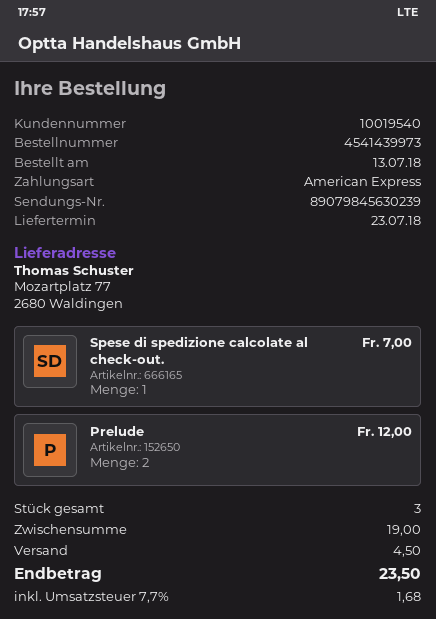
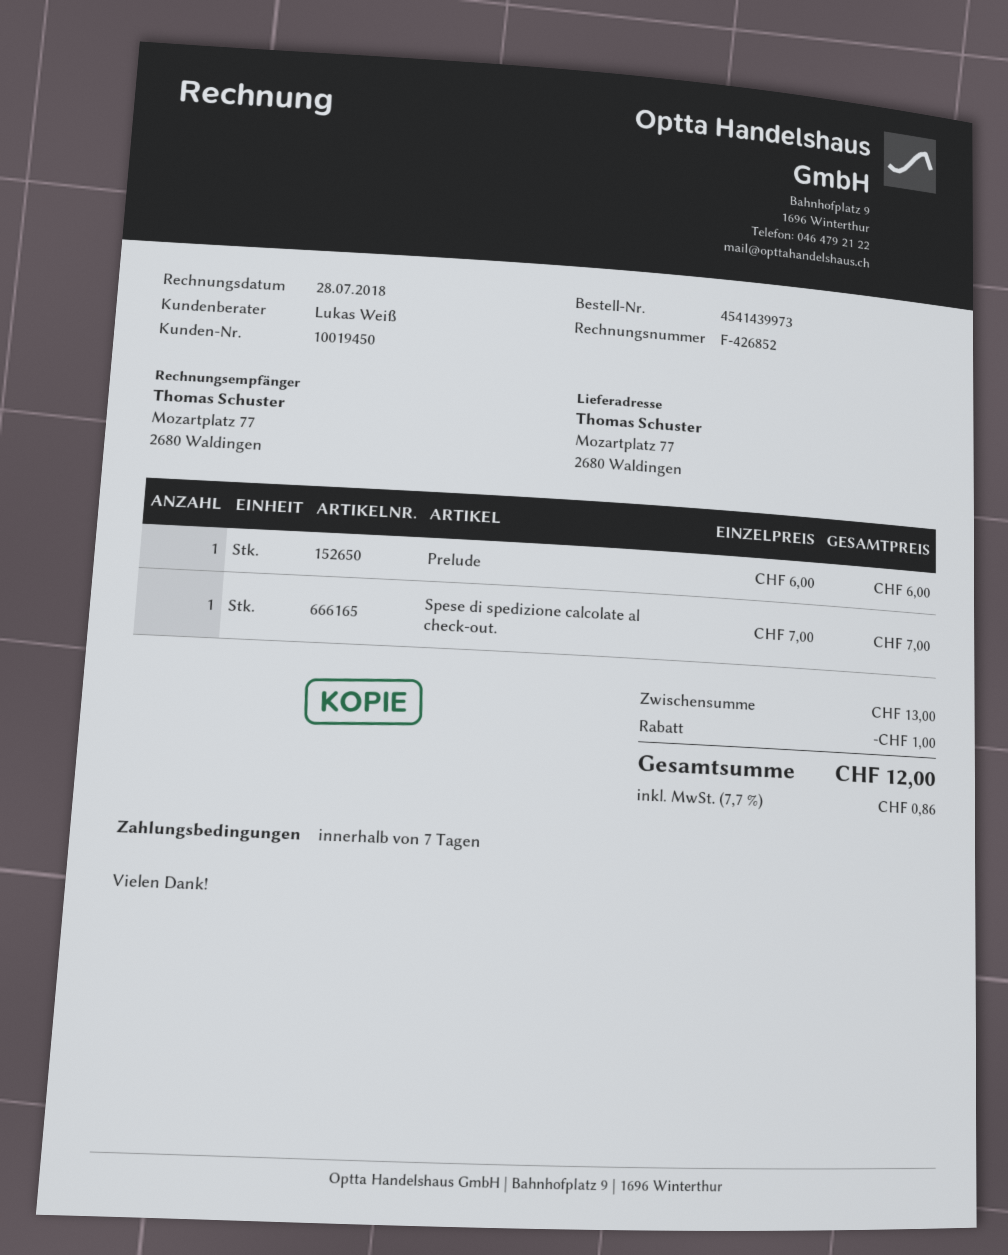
customer number: 10019540 -> 10019450
Prelude: 2 for 12.00 -> 1 for 6.00
subtotal: 19.00 -> 13.00
discount: none -> 1.00
shipping: 4.50 -> none
tax: 7.7% = 1.68 -> 7.7% = 0.86
total: 23.50 -> 12.00

